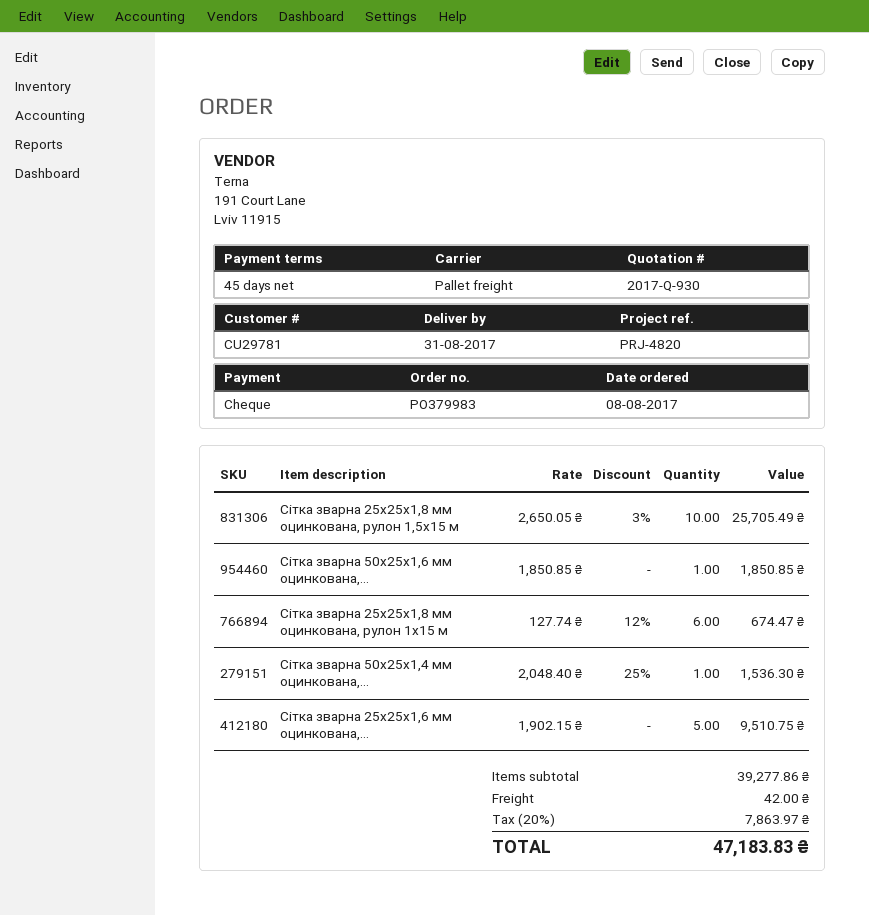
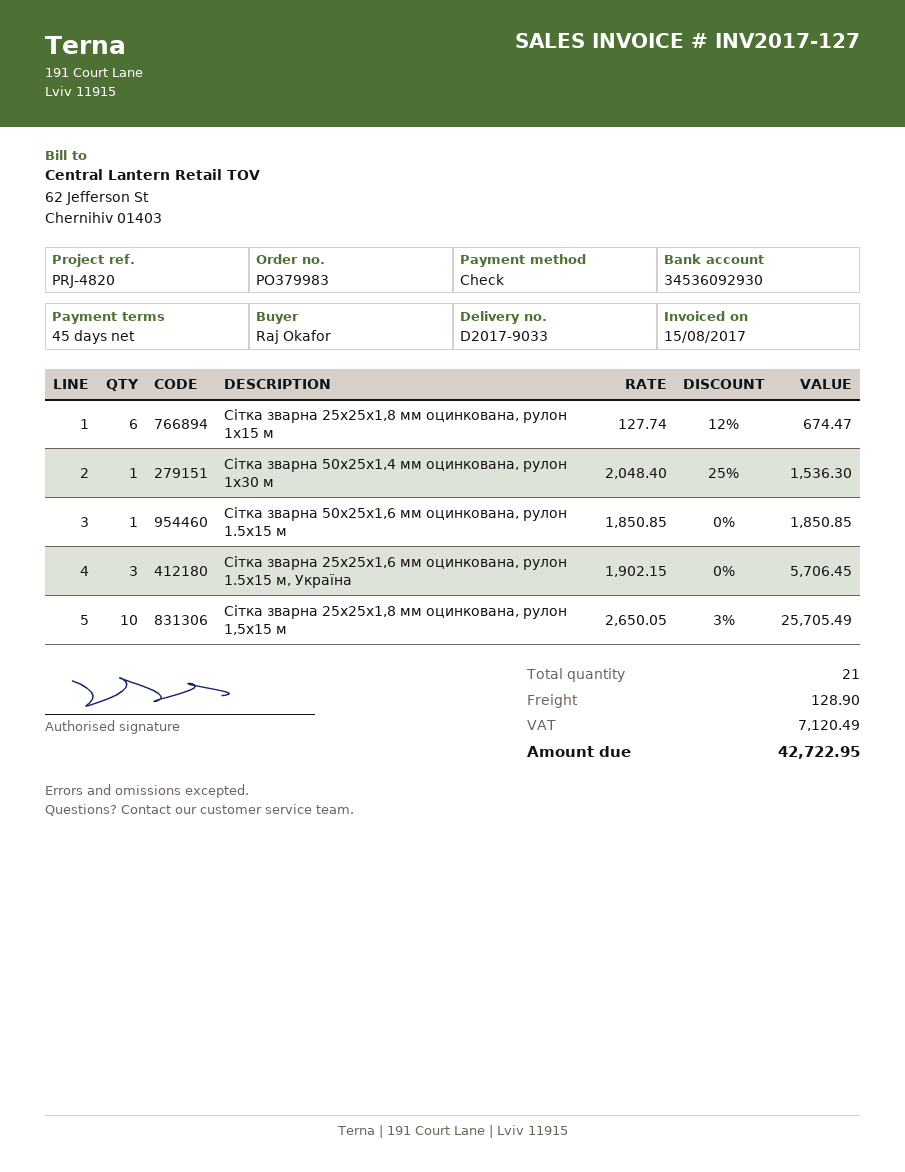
Сітка зварна 25х25х1,6 мм оцинкована,...: 5 x 1902.15 = 9510.75 -> 3 x 1902.15 = 5706.45
shipping: 42.00 -> 128.90
tax: 7863.97 -> 7120.49
total: 47183.83 -> 42722.95

